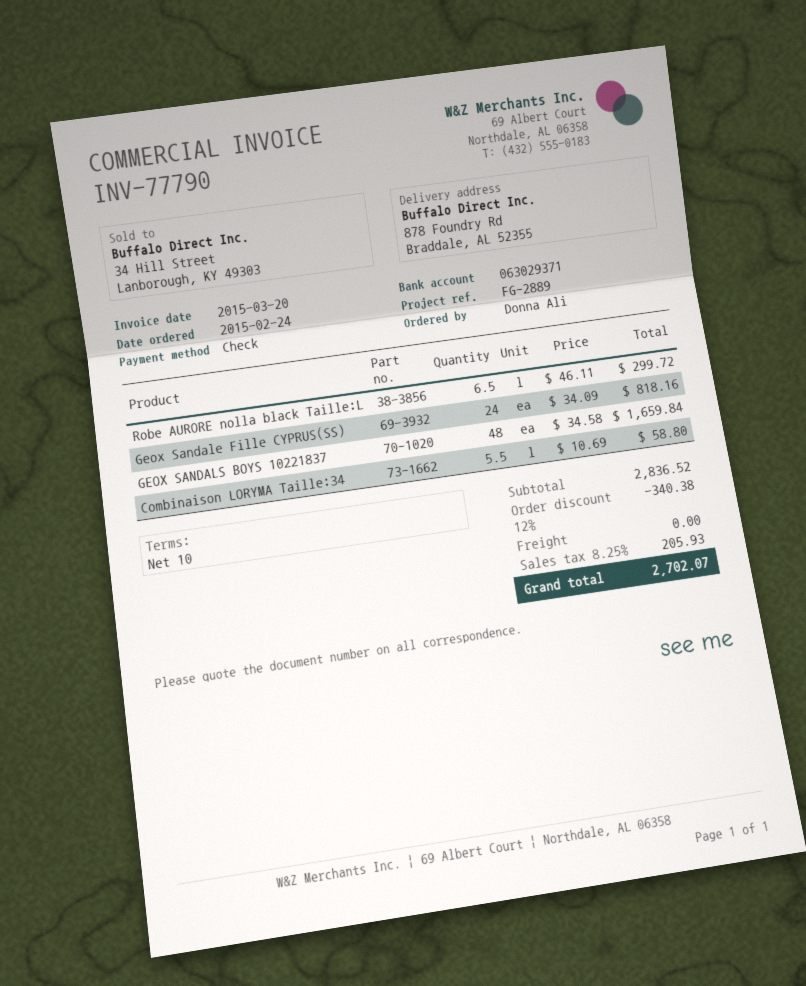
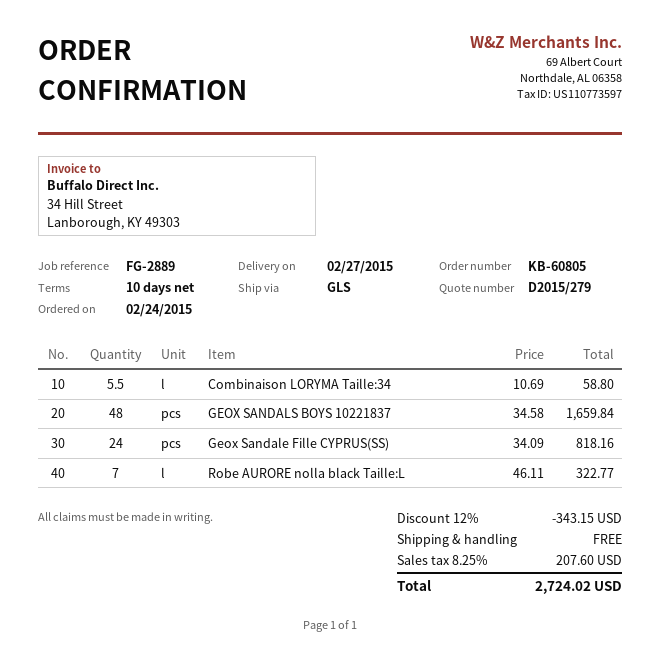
Robe AURORE nolla black Taille:L: 6.5 x 46.11 = 299.72 -> 7 x 46.11 = 322.77
discount: 12% = 340.38 -> 12% = 343.15
tax: 8.25% = 205.93 -> 8.25% = 207.60
total: 2702.07 -> 2724.02

